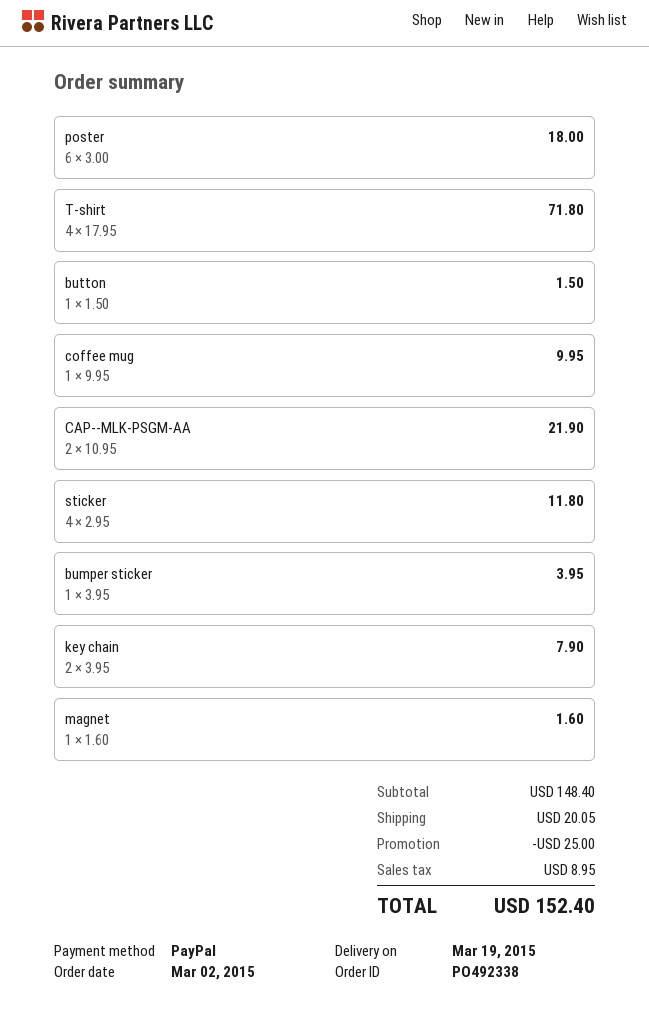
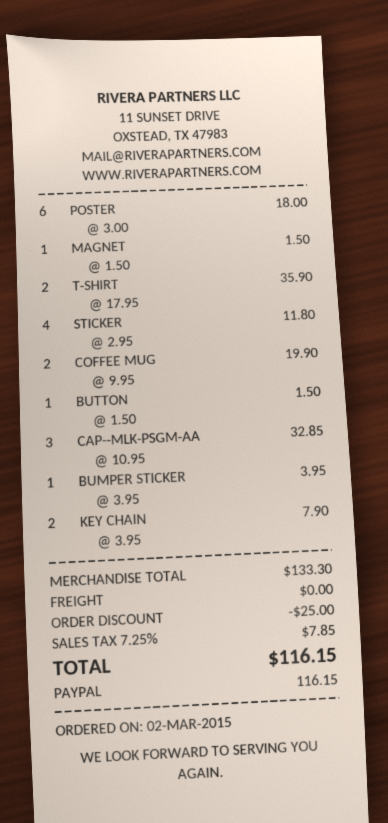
T-shirt: 4 x 17.95 = 71.80 -> 2 x 17.95 = 35.90
coffee mug: 1 x 9.95 = 9.95 -> 2 x 9.95 = 19.90
CAP--MLK-PSGM-AA: 2 x 10.95 = 21.90 -> 3 x 10.95 = 32.85
magnet: 1 x 1.60 = 1.60 -> 1 x 1.50 = 1.50
subtotal: 148.40 -> 133.30
shipping: 20.05 -> 0.00
tax: 8.95 -> 7.85
total: 152.40 -> 116.15

